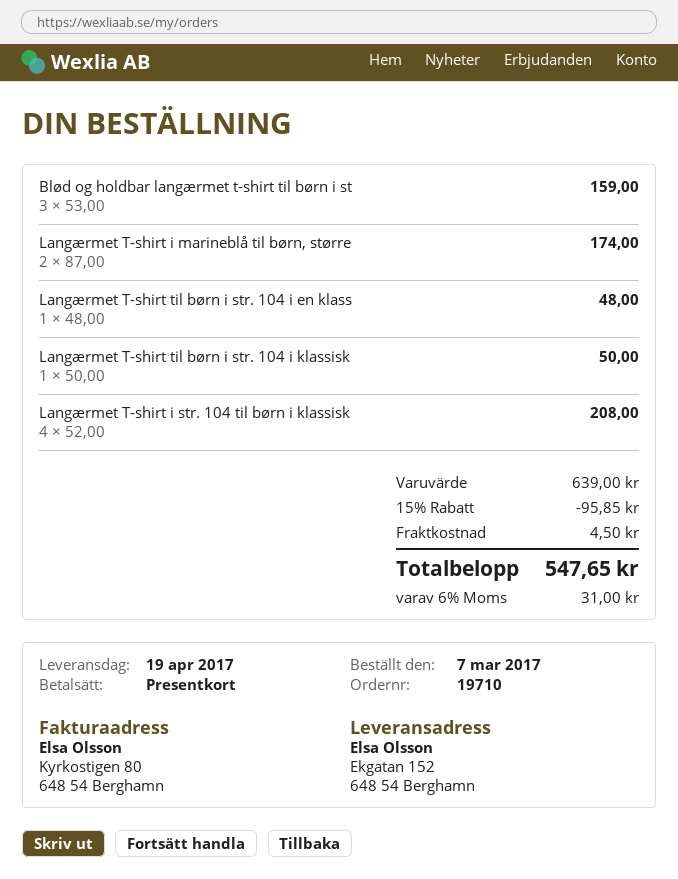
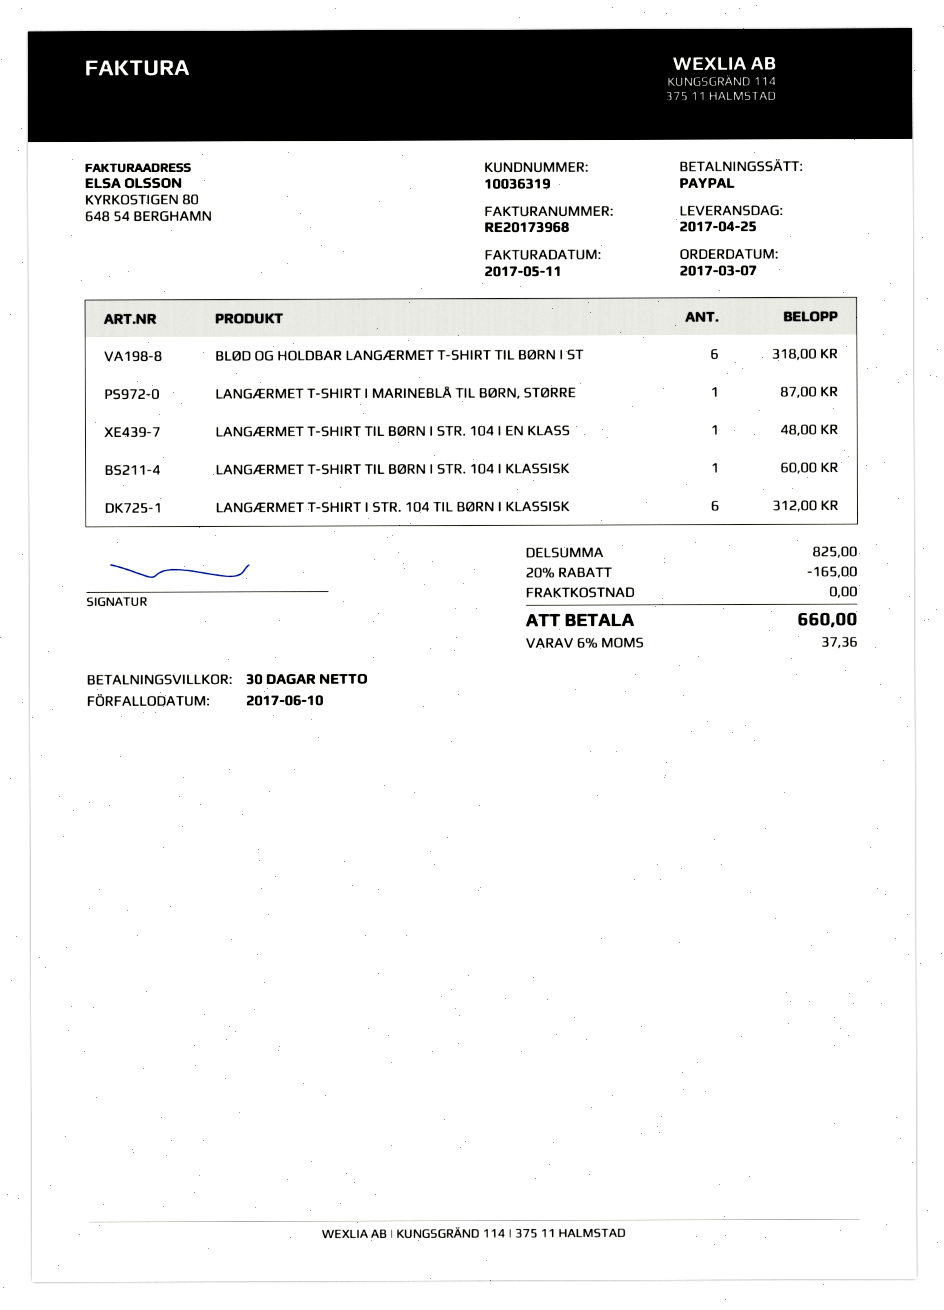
delivery date: 2017-04-19 -> 2017-04-25
payment method: gift card -> PayPal
Blød og holdbar langærmet t-shirt til børn i st: 3 for 159.00 -> 6 for 318.00
Langærmet T-shirt i marineblå til børn, større: 2 for 174.00 -> 1 for 87.00
Langærmet T-shirt til børn i str. 104 i klassisk: 1 for 50.00 -> 1 for 60.00
Langærmet T-shirt i str. 104 til børn i klassisk: 4 for 208.00 -> 6 for 312.00
subtotal: 639.00 -> 825.00
discount: 15% = 95.85 -> 20% = 165.00
shipping: 4.50 -> 0.00
tax: 6% = 31.00 -> 6% = 37.36
total: 547.65 -> 660.00

